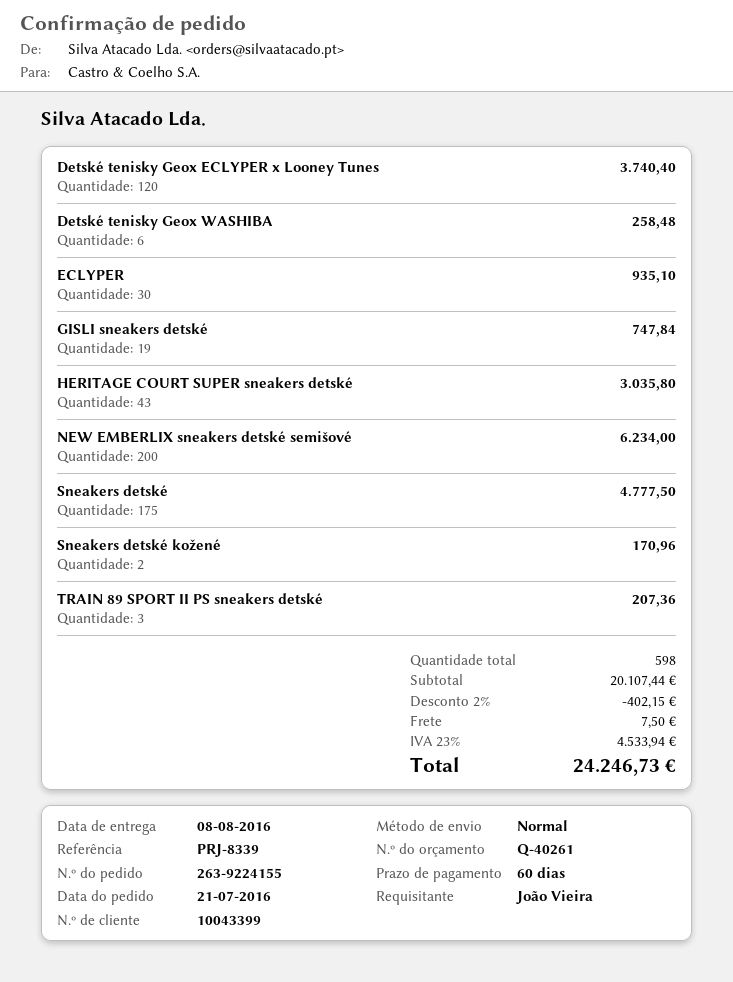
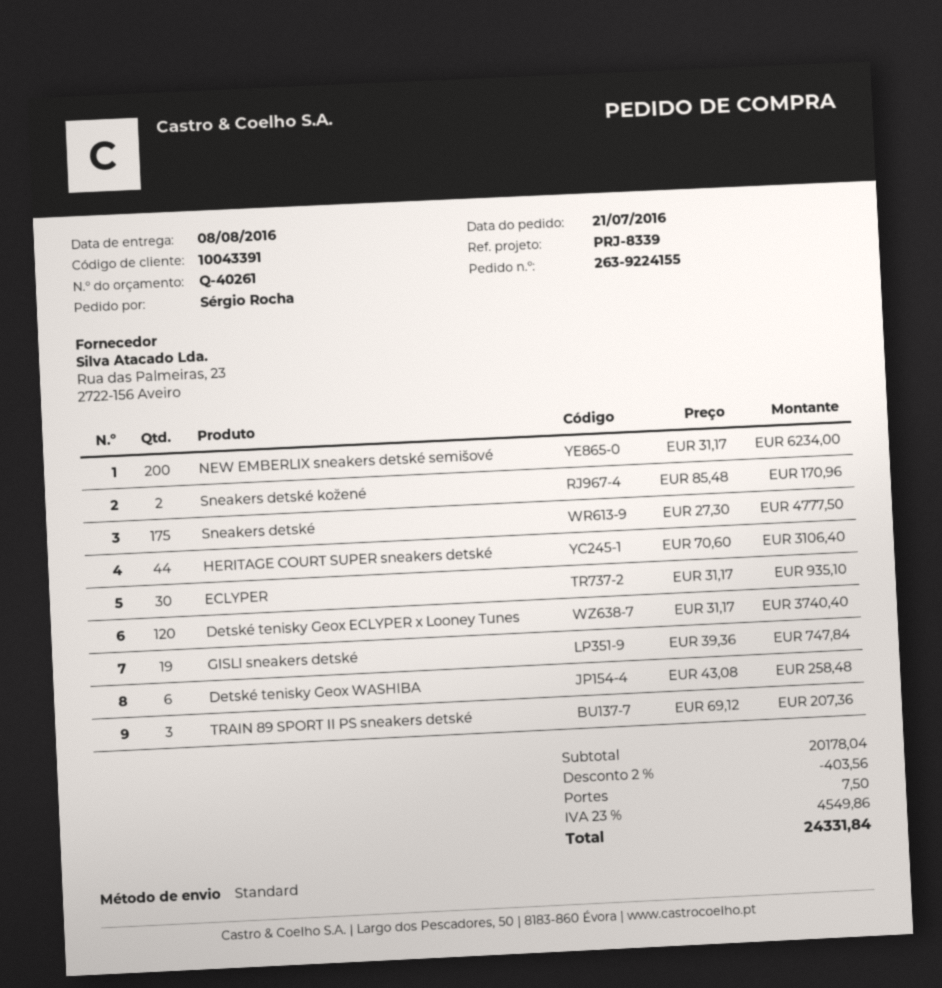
customer number: 10043399 -> 10043391
ordered by: João Vieira -> Sérgio Rocha
HERITAGE COURT SUPER sneakers detské: 43 for 3035.80 -> 44 for 3106.40
subtotal: 20107.44 -> 20178.04
discount: 2% = 402.15 -> 2% = 403.56
tax: 23% = 4533.94 -> 23% = 4549.86
total: 24246.73 -> 24331.84

